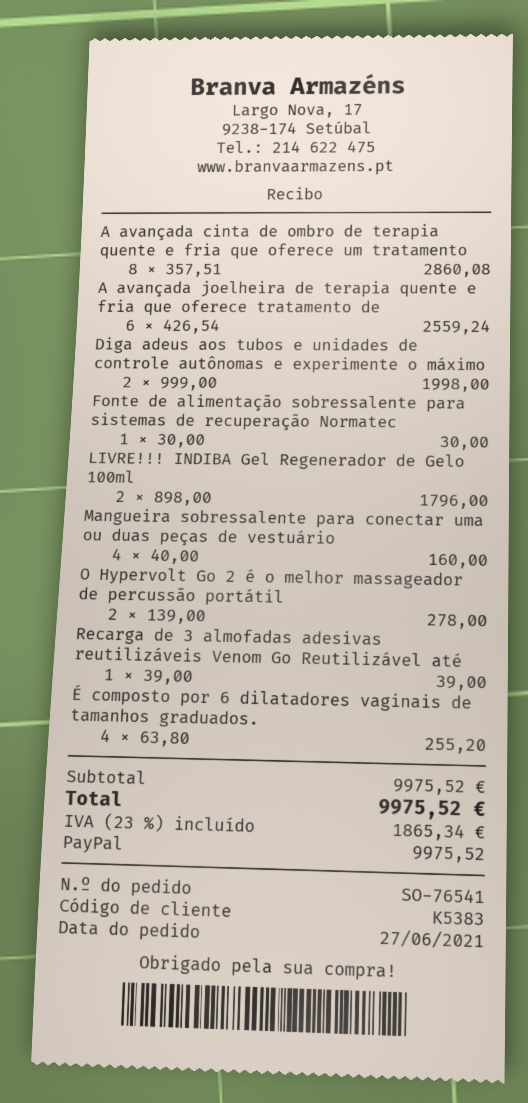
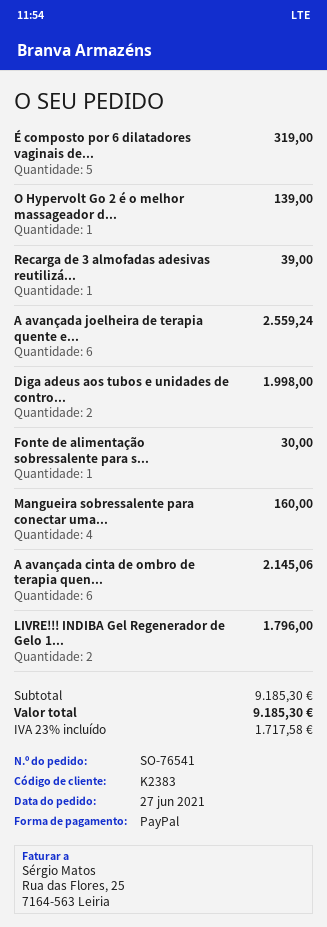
customer number: K5383 -> K2383
A avançada cinta de ombro de terapia quente e fria que oferece um tratamento: 8 for 2860.08 -> 6 for 2145.06
O Hypervolt Go 2 é o melhor massageador de percussão portátil: 2 for 278.00 -> 1 for 139.00
É composto por 6 dilatadores vaginais de tamanhos graduados.: 4 for 255.20 -> 5 for 319.00
subtotal: 9975.52 -> 9185.30
tax: 23% = 1865.34 -> 23% = 1717.58
total: 9975.52 -> 9185.30

